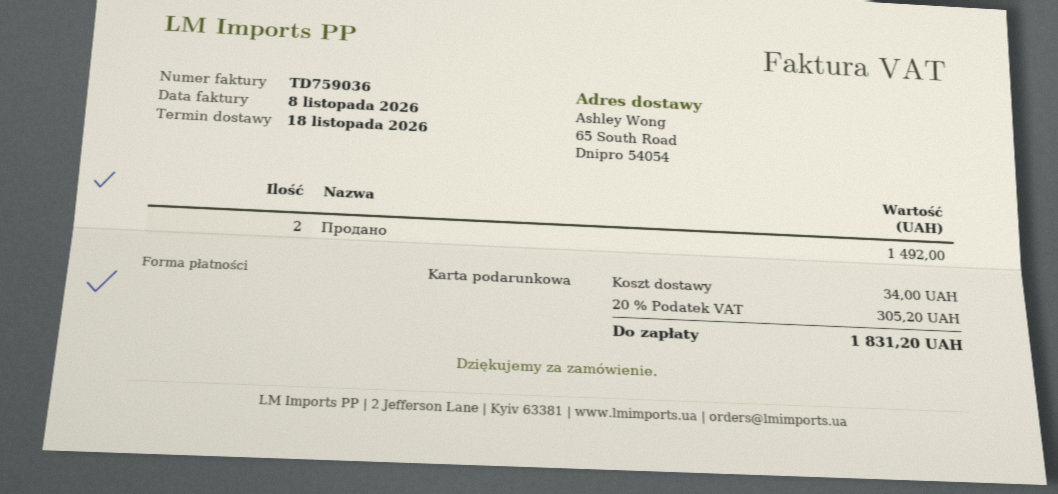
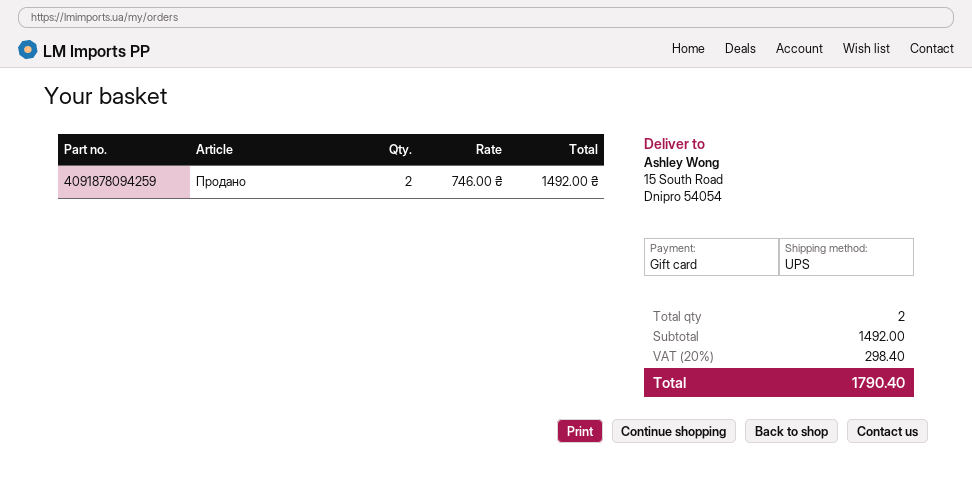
ship to: 65 South Road, Dnipro 54054 -> 15 South Road, Dnipro 54054
shipping: 34.00 -> none
tax: 20% = 305.20 -> 20% = 298.40
total: 1831.20 -> 1790.40

